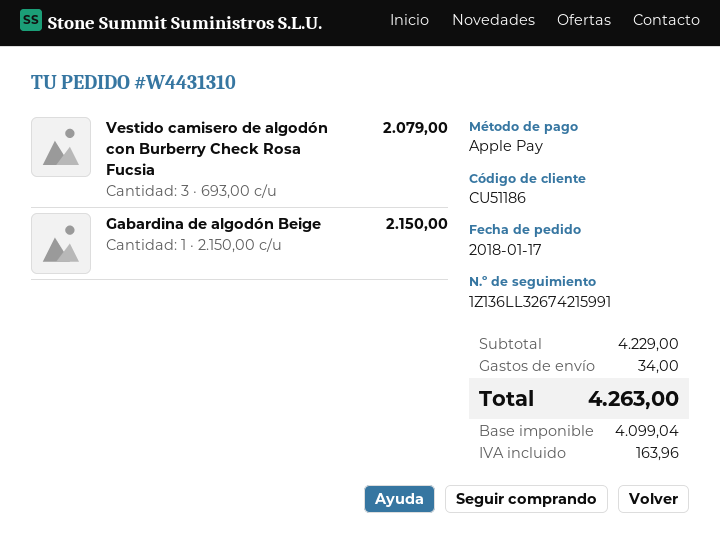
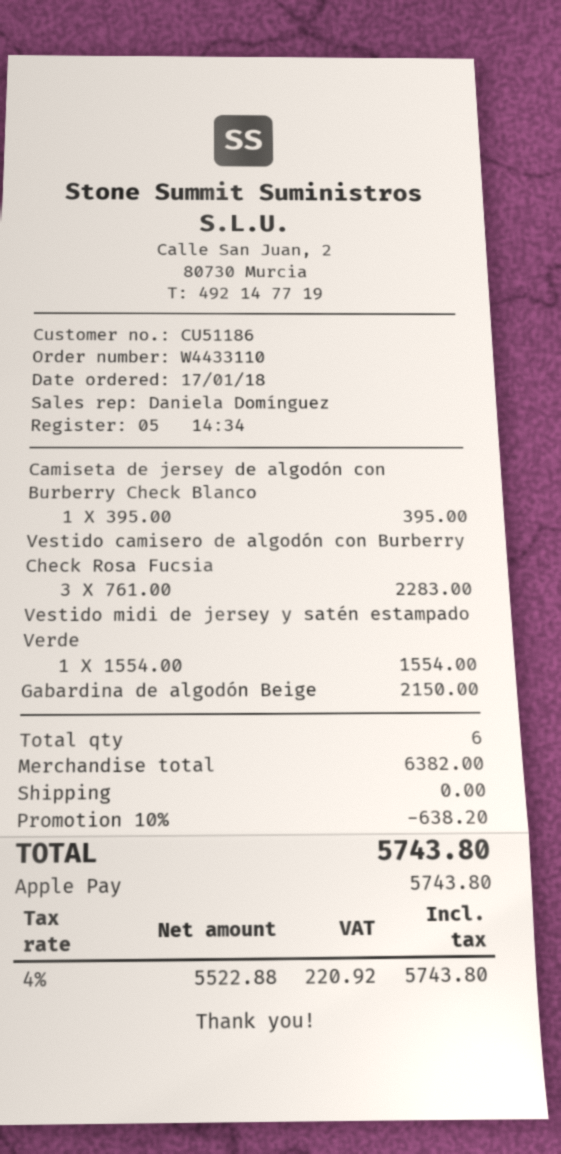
order number: W4431310 -> W4433110
Vestido camisero de algodón con Burberry Check Rosa Fucsia: 3 x 693.00 = 2079.00 -> 3 x 761.00 = 2283.00
Camiseta de jersey de algodón con Burberry Check Blanco: none -> 1 x 395.00 = 395.00
Vestido midi de jersey y satén estampado Verde: none -> 1 x 1554.00 = 1554.00
subtotal: 4229.00 -> 6382.00
discount: none -> 10% = 638.20
shipping: 34.00 -> 0.00
net: 4099.04 -> 5522.88
tax: 163.96 -> 220.92
total: 4263.00 -> 5743.80

